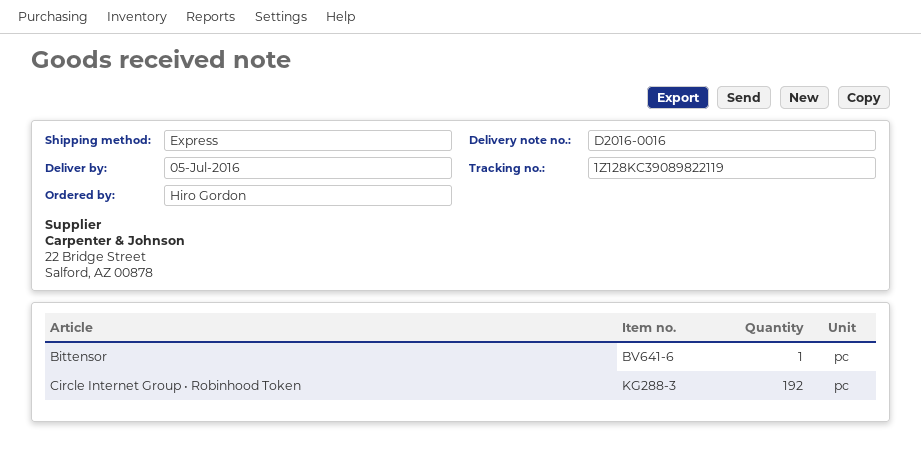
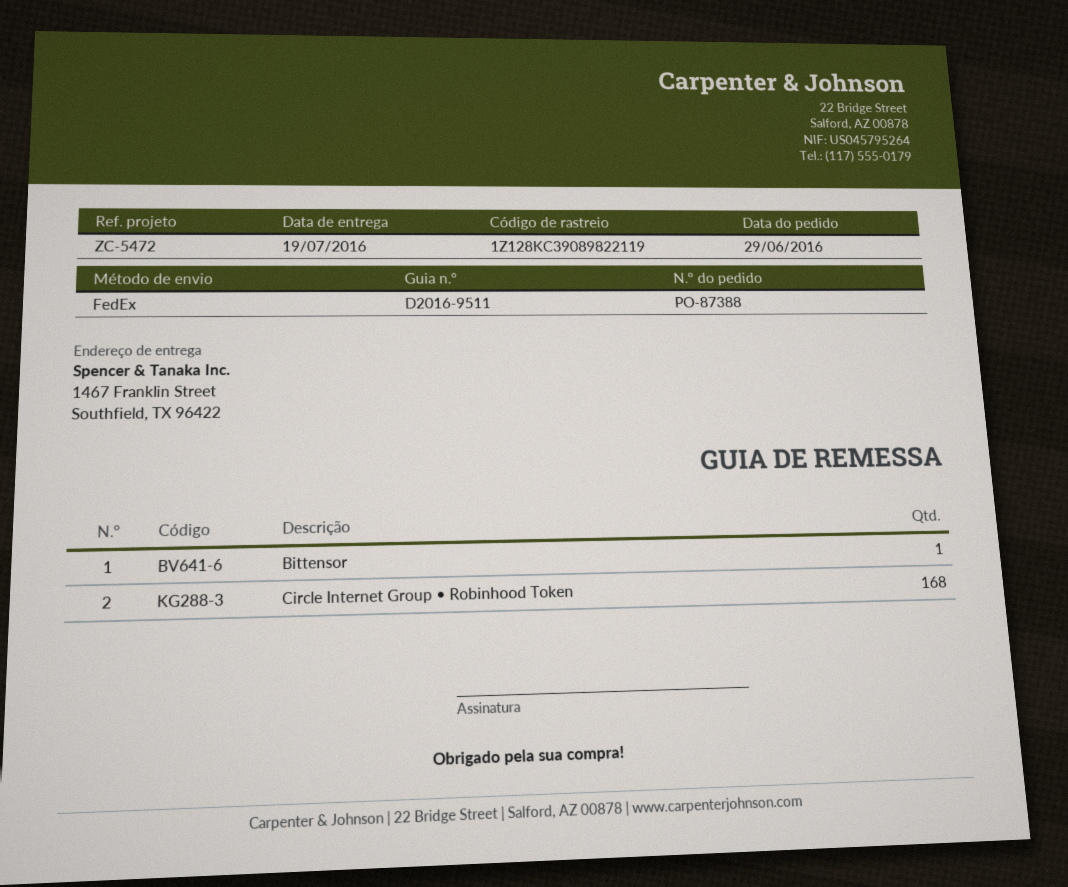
delivery note number: D2016-0016 -> D2016-9511
delivery date: 2016-07-05 -> 2016-07-19
shipping method: express -> FedEx
Circle Internet Group • Robinhood Token: 192 -> 168

